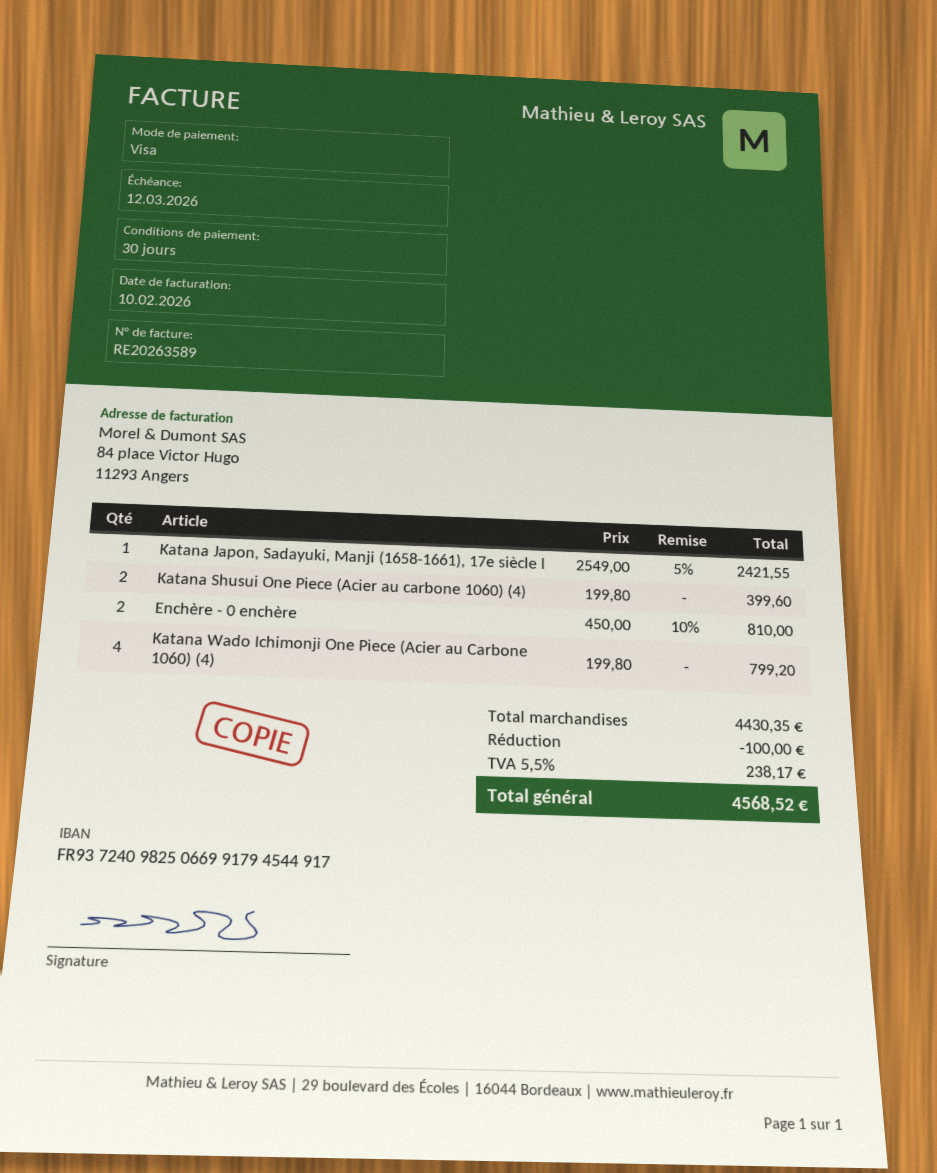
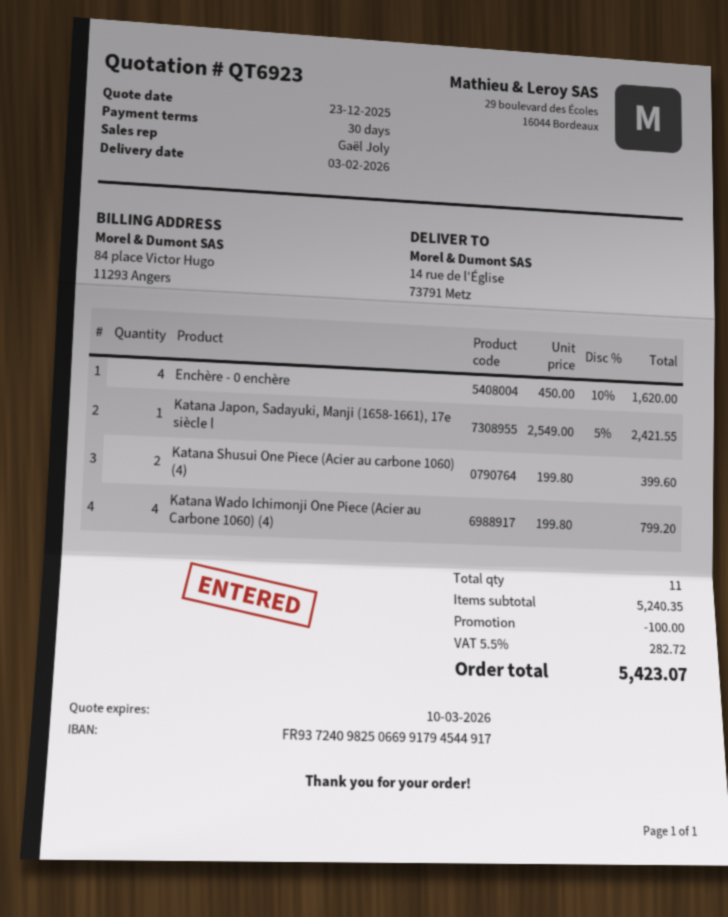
Enchère - 0 enchère: 2 x 450.00 - 10% = 810.00 -> 4 x 450.00 - 10% = 1620.00
subtotal: 4430.35 -> 5240.35
tax: 5.5% = 238.17 -> 5.5% = 282.72
total: 4568.52 -> 5423.07

